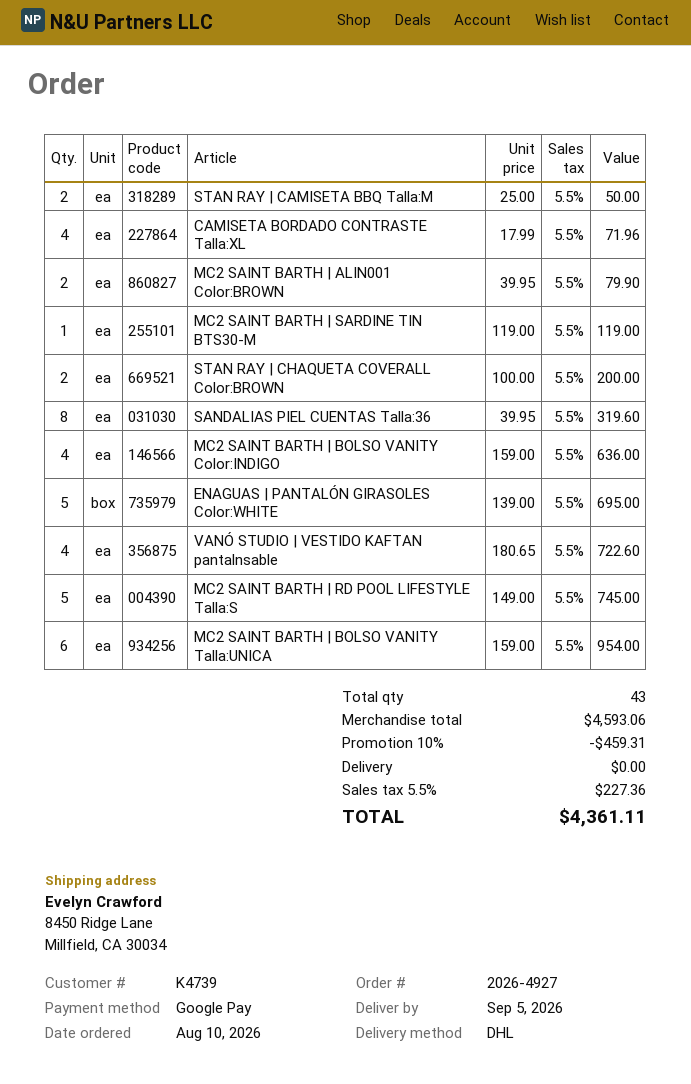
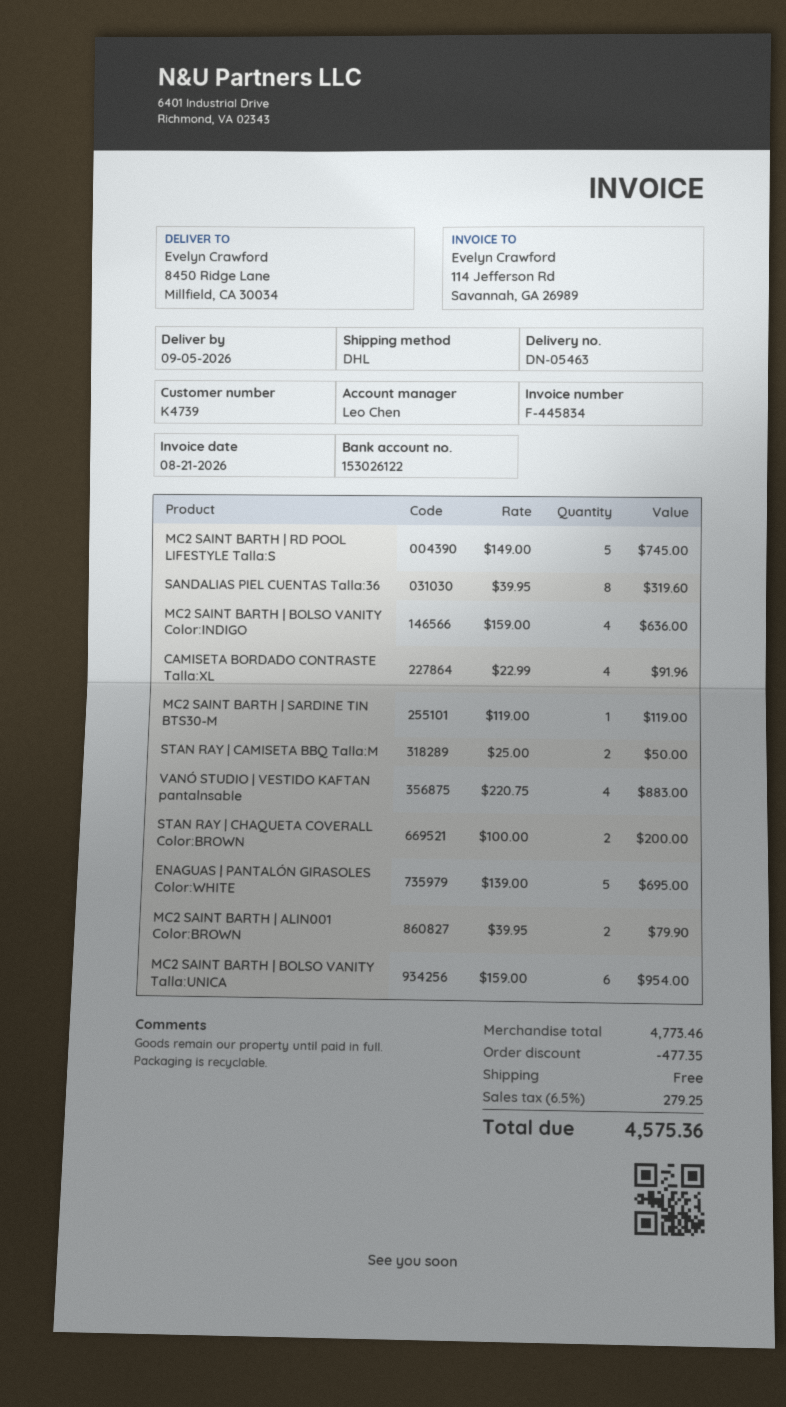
CAMISETA BORDADO CONTRASTE Talla:XL: 4 x 17.99 = 71.96 -> 4 x 22.99 = 91.96
VANÓ STUDIO | VESTIDO KAFTAN pantalnsable: 4 x 180.65 = 722.60 -> 4 x 220.75 = 883.00
subtotal: 4593.06 -> 4773.46
discount: 459.31 -> 477.35
tax: 5.5% = 227.36 -> 6.5% = 279.25
total: 4361.11 -> 4575.36

